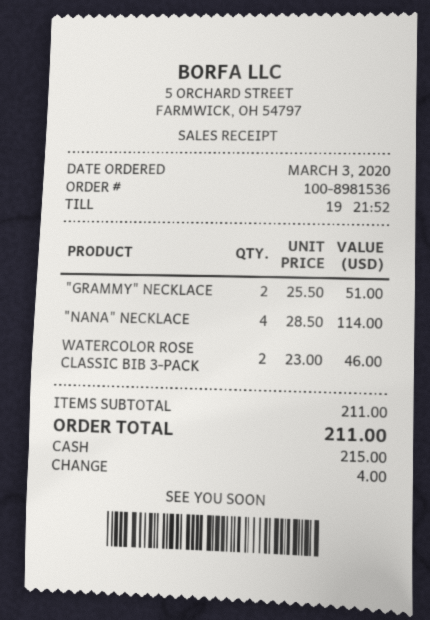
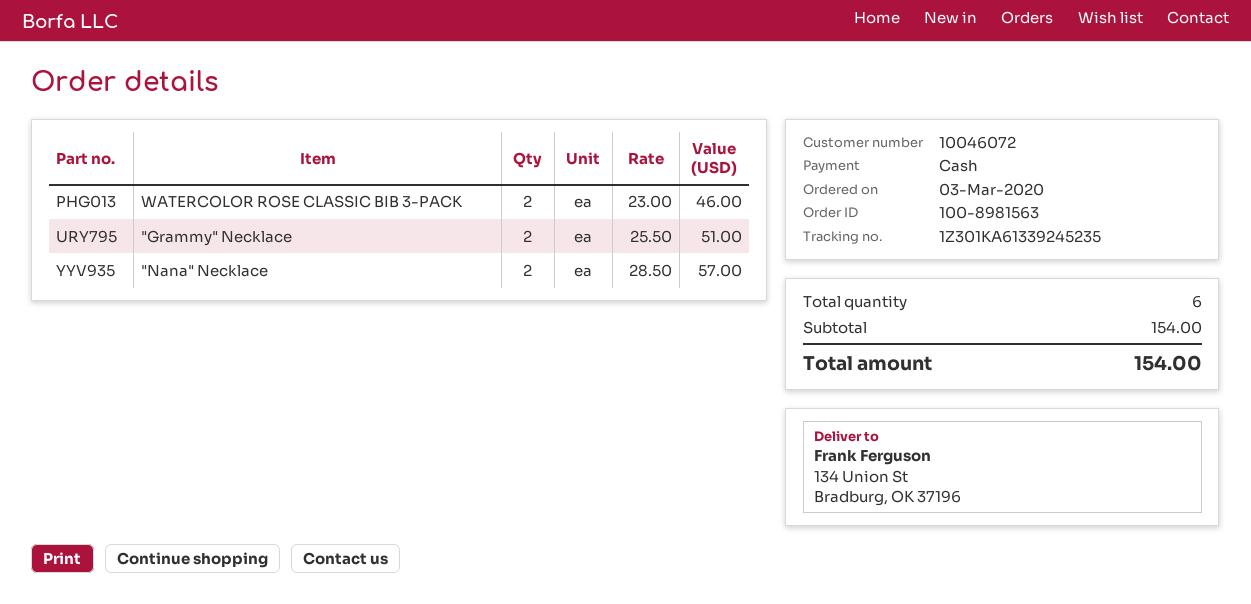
order number: 100-8981536 -> 100-8981563
"NANA" NECKLACE: 4 x 28.50 = 114.00 -> 2 x 28.50 = 57.00
subtotal: 211.00 -> 154.00
total: 211.00 -> 154.00

